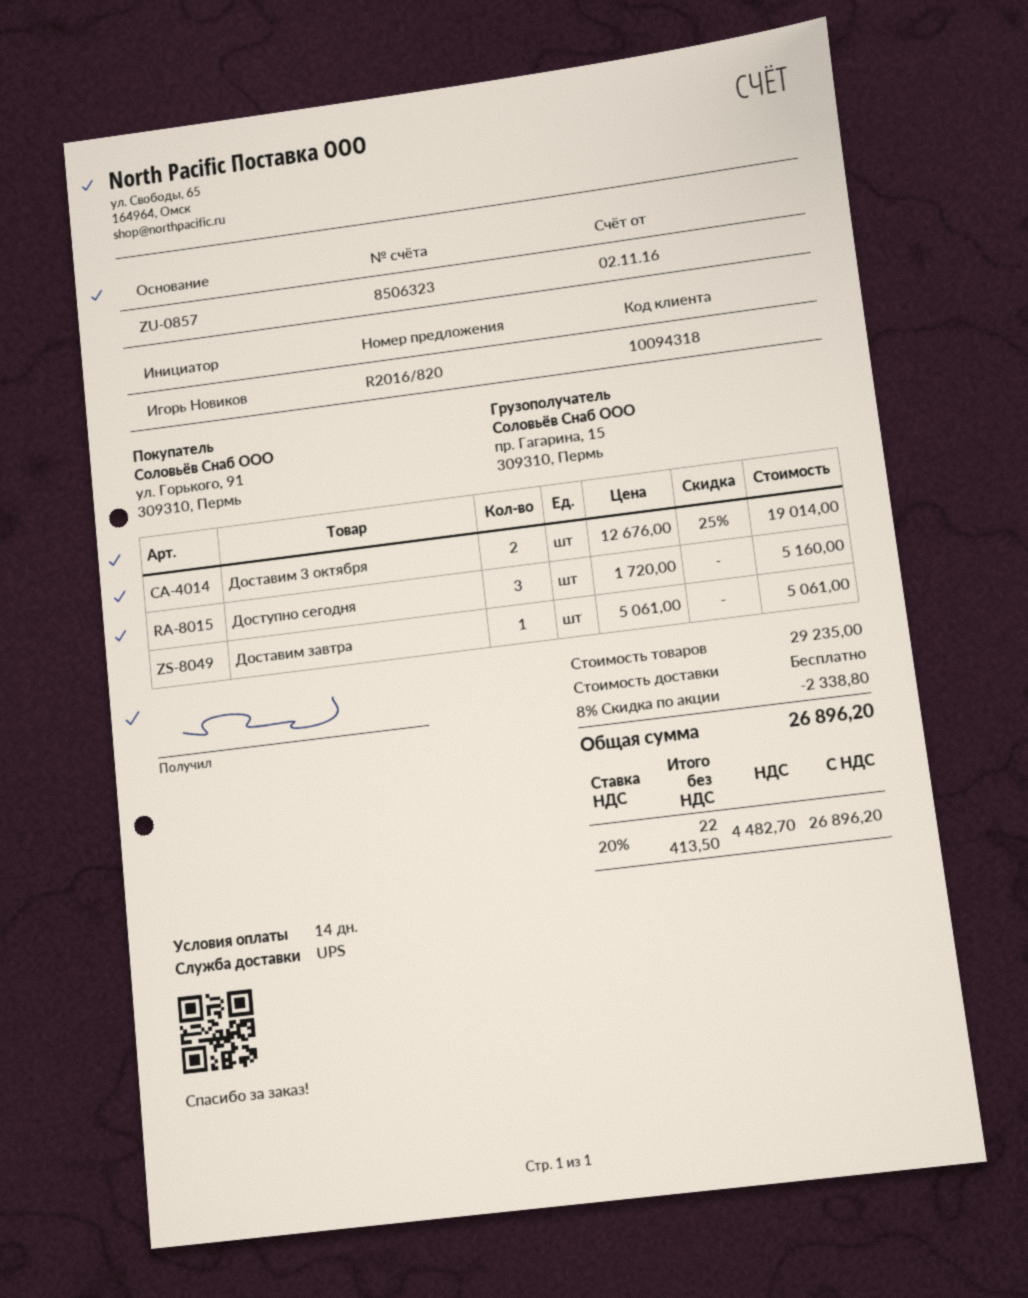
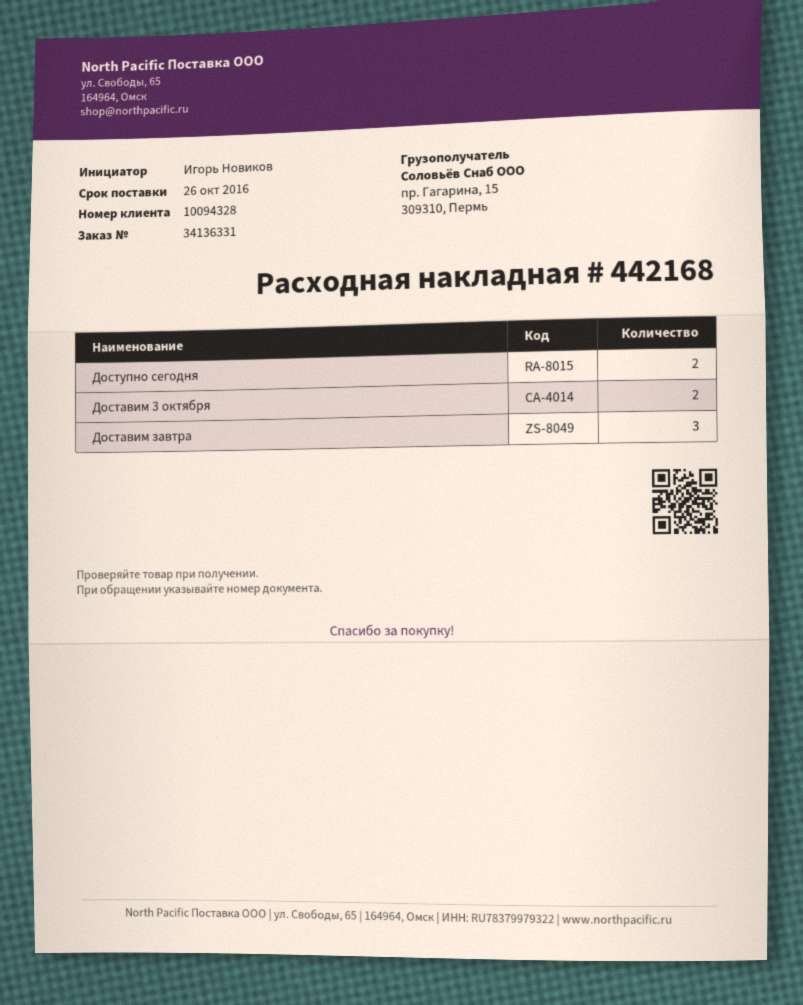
customer number: 10094318 -> 10094328
Доступно сегодня: 3 -> 2
Доставим завтра: 1 -> 3

